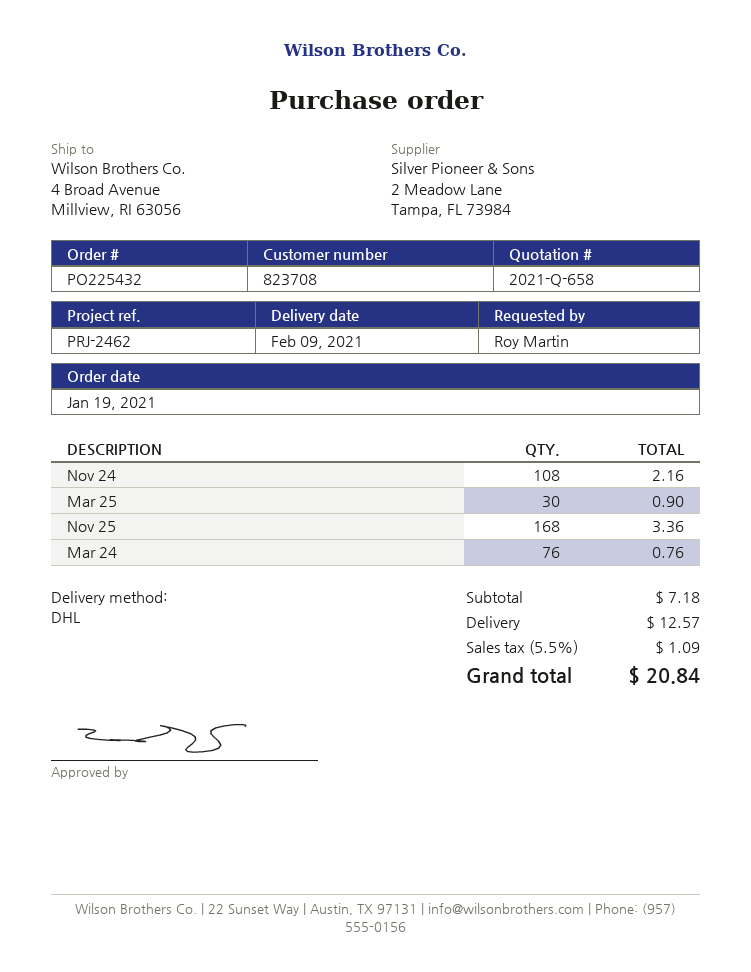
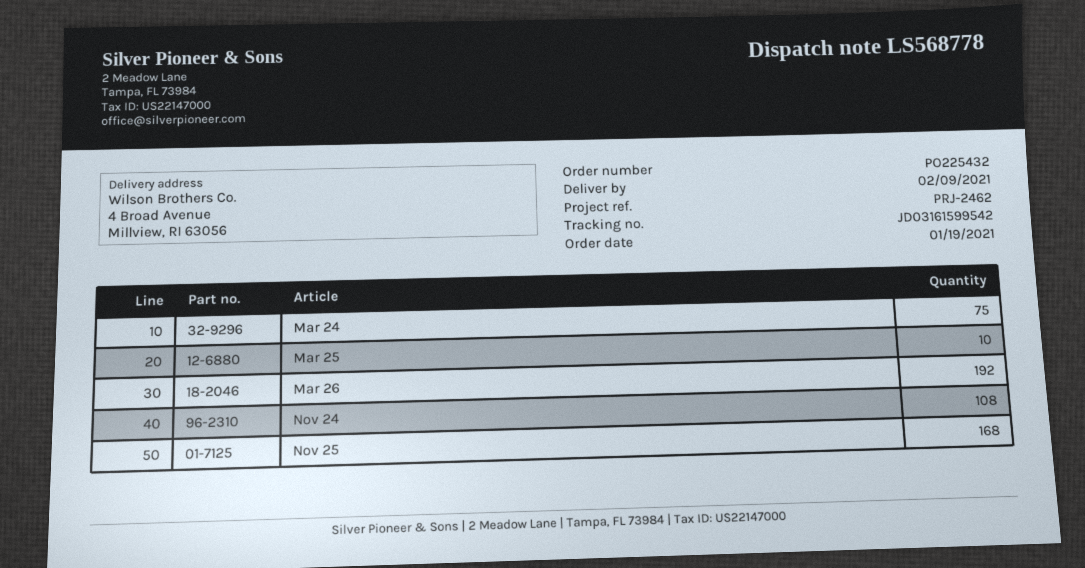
Mar 25: 30 -> 10
Mar 24: 76 -> 75
Mar 26: none -> 192

